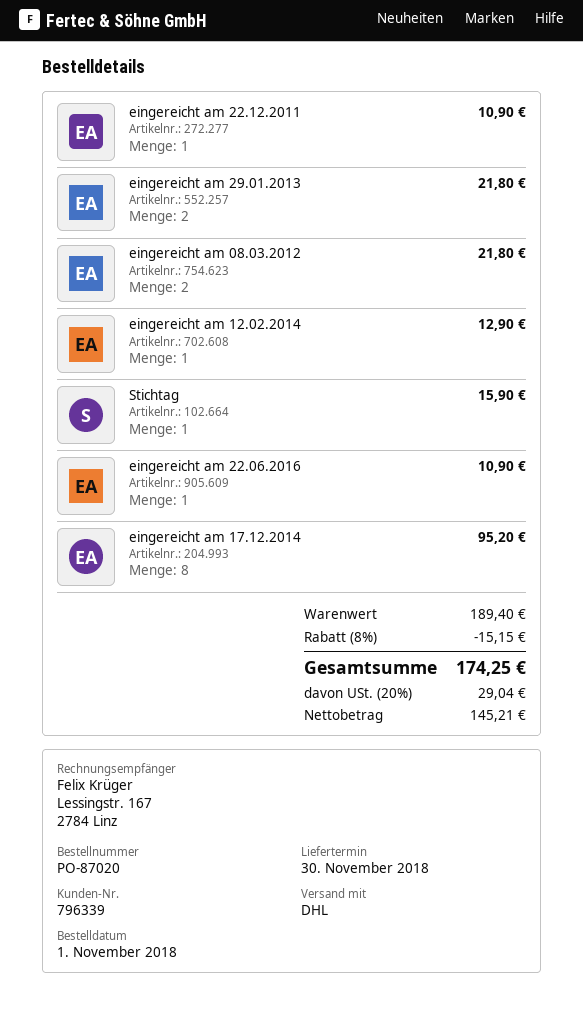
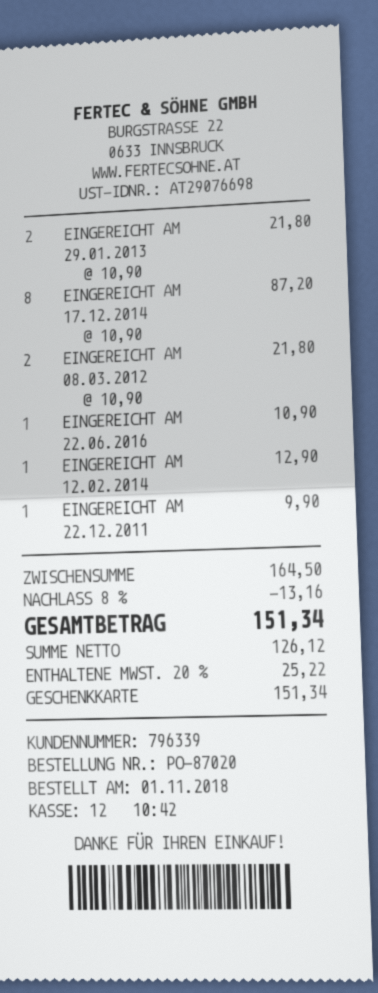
eingereicht am 22.12.2011: 1 for 10.90 -> 1 for 9.90
Stichtag: 1 for 15.90 -> none
eingereicht am 17.12.2014: 8 for 95.20 -> 8 for 87.20
subtotal: 189.40 -> 164.50
discount: 8% = 15.15 -> 8% = 13.16
net: 145.21 -> 126.12
tax: 20% = 29.04 -> 20% = 25.22
total: 174.25 -> 151.34

